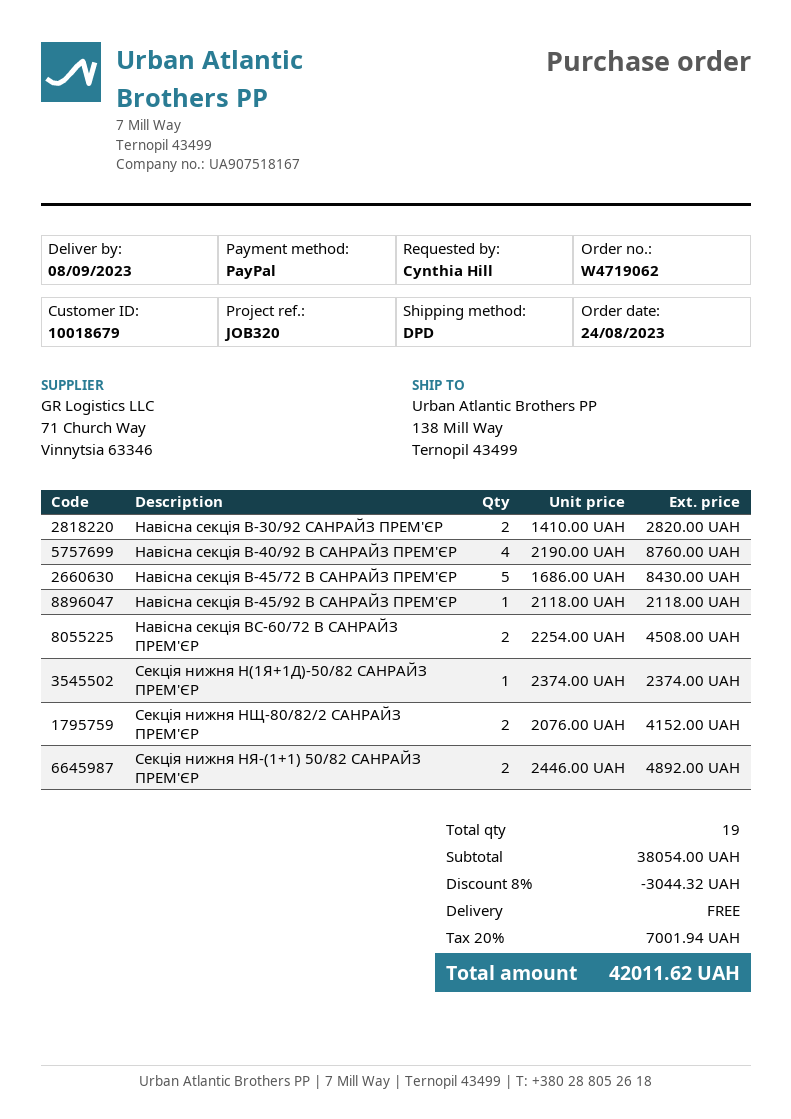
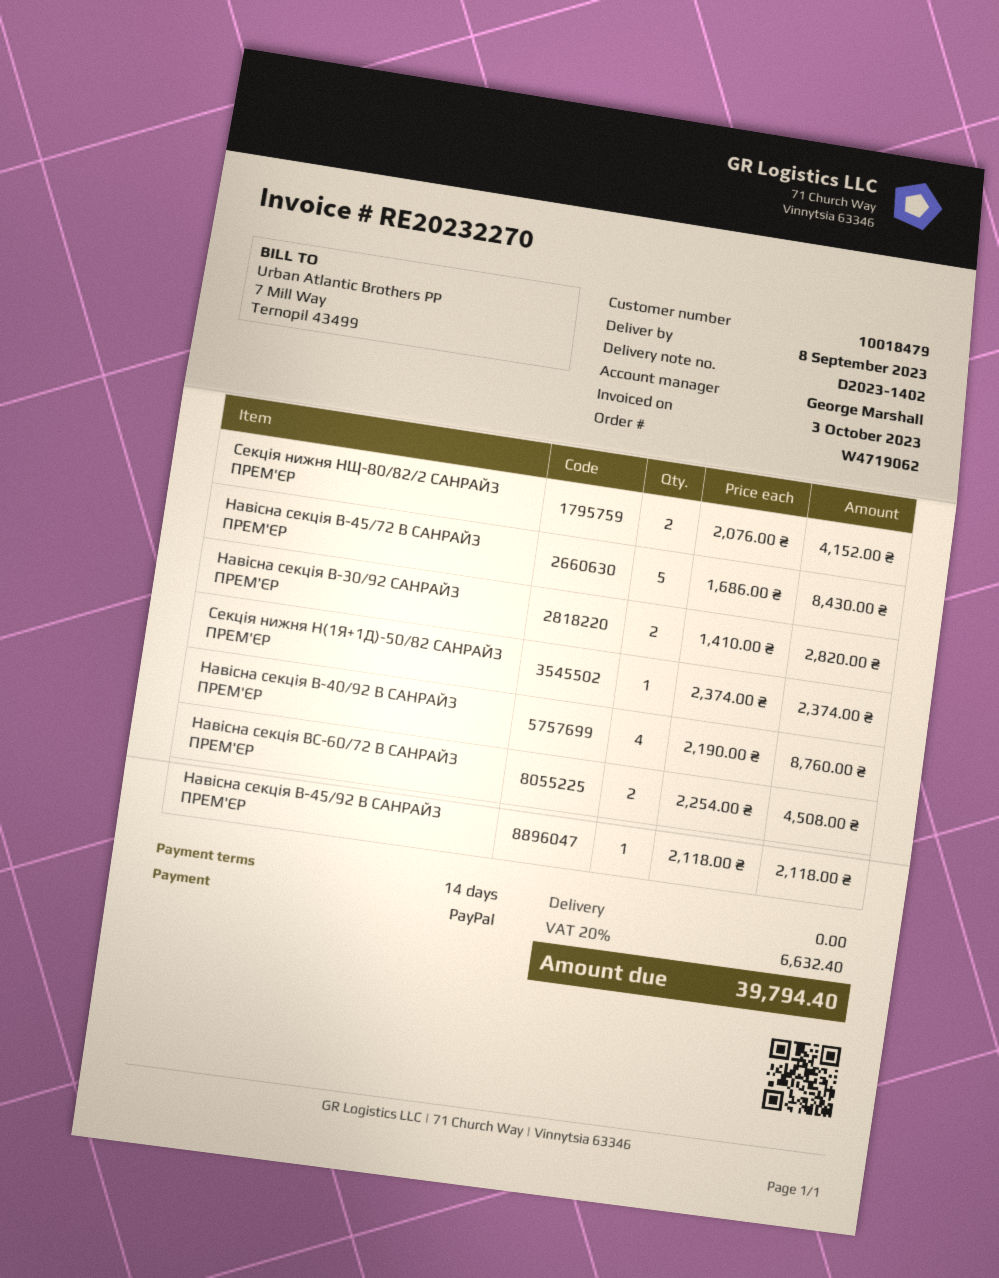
customer number: 10018679 -> 10018479
Секція нижня НЯ-(1+1) 50/82 САНРАЙЗ ПРЕМ'ЄР: 2 x 2446.00 = 4892.00 -> none
discount: 8% = 3044.32 -> none
tax: 20% = 7001.94 -> 20% = 6632.40
total: 42011.62 -> 39794.40

